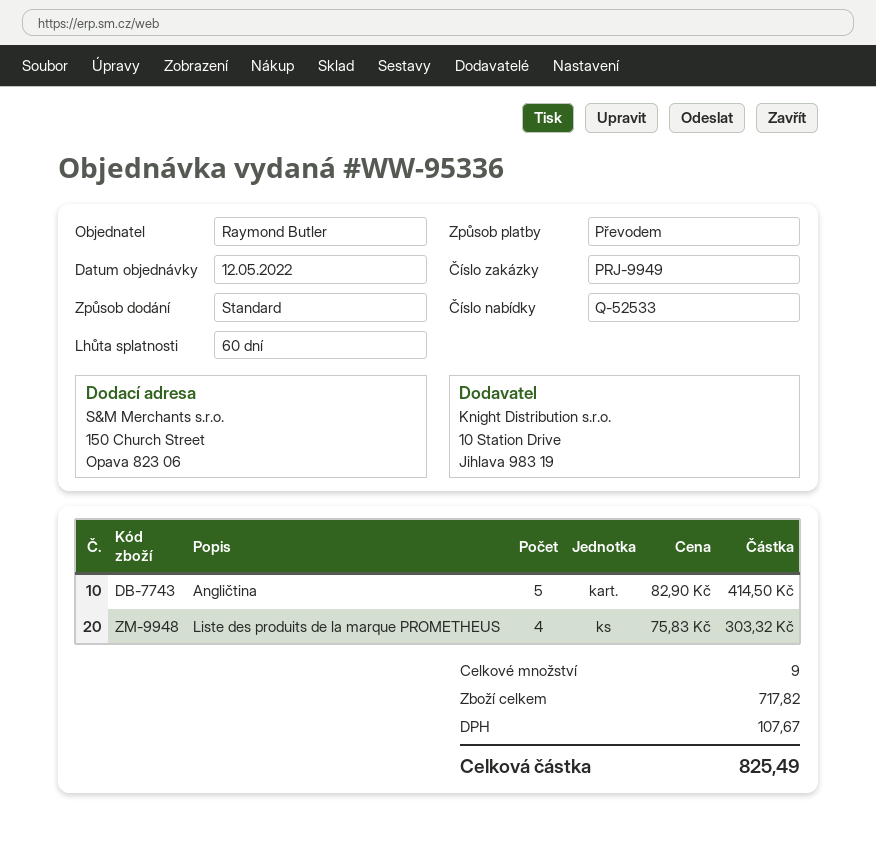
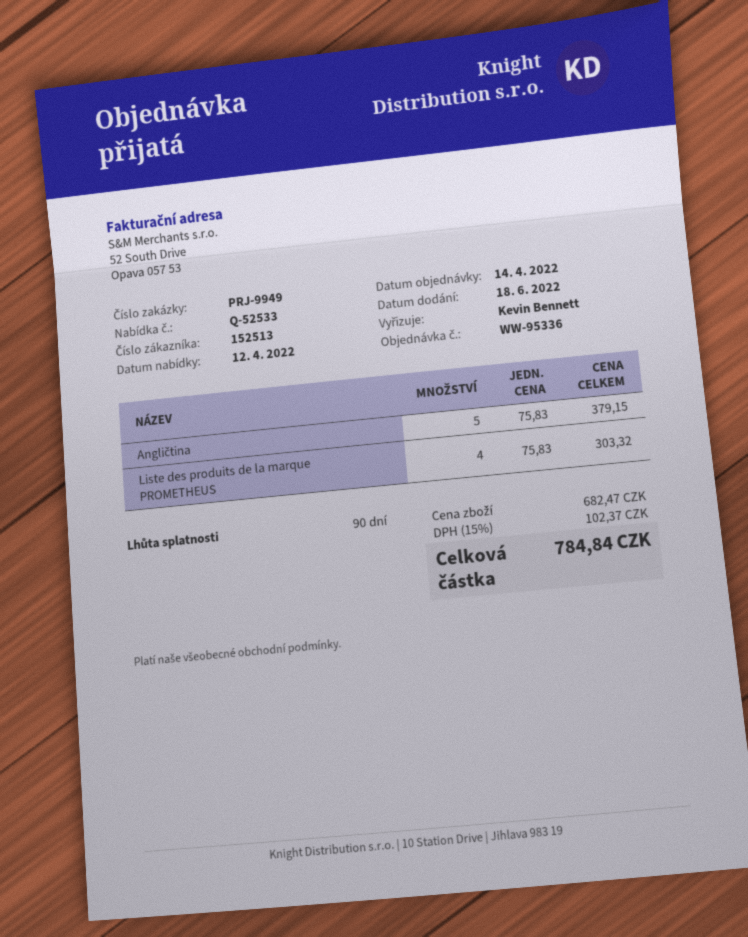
order date: 2022-05-12 -> 2022-04-14
payment terms: 60 days -> 90 days
Angličtina: 5 x 82.90 = 414.50 -> 5 x 75.83 = 379.15
subtotal: 717.82 -> 682.47
tax: 107.67 -> 102.37
total: 825.49 -> 784.84

